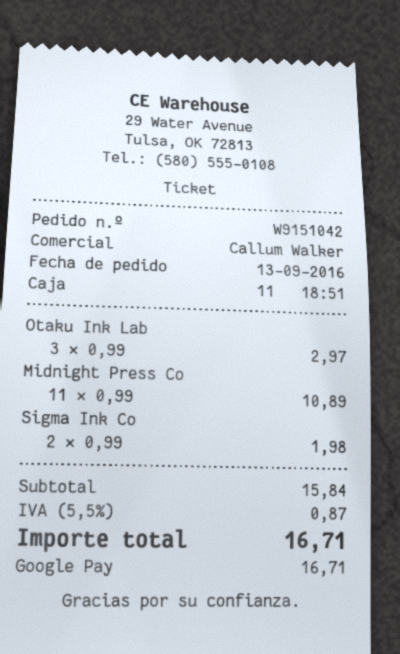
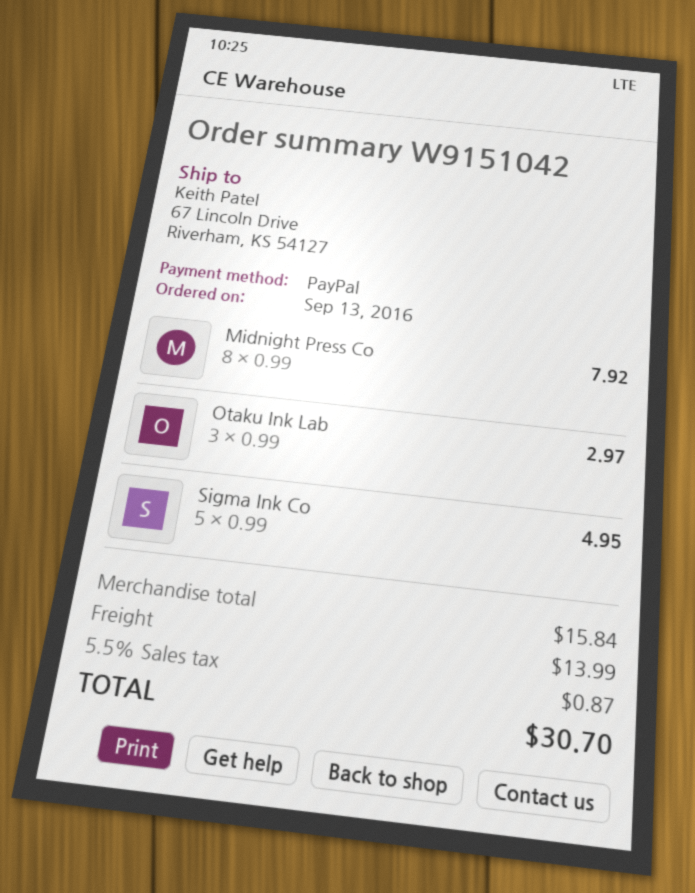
payment method: Google Pay -> PayPal
Midnight Press Co: 11 x 0.99 = 10.89 -> 8 x 0.99 = 7.92
Sigma Ink Co: 2 x 0.99 = 1.98 -> 5 x 0.99 = 4.95
shipping: none -> 13.99
total: 16.71 -> 30.70

